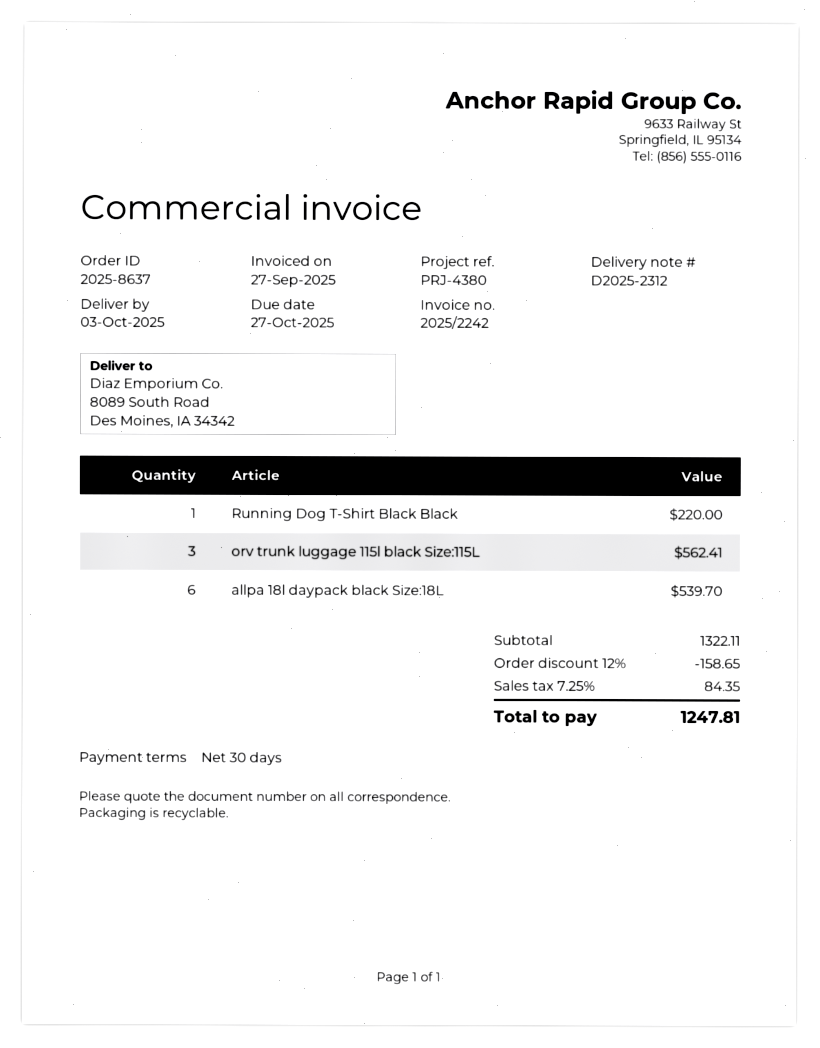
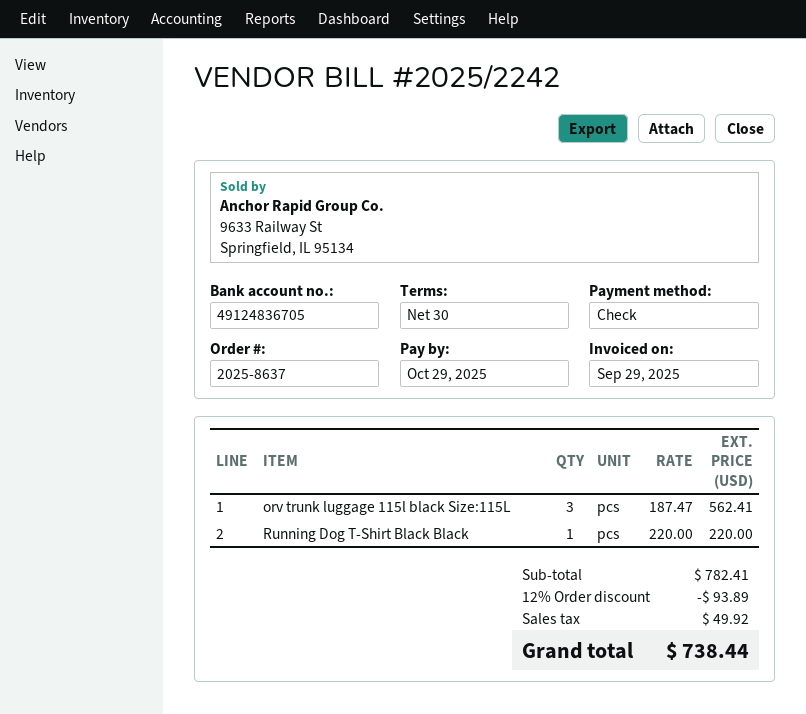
invoice date: 2025-09-27 -> 2025-09-29
due date: 2025-10-27 -> 2025-10-29
allpa 18l daypack black Size:18L: 6 for 539.70 -> none
subtotal: 1322.11 -> 782.41
discount: 12% = 158.65 -> 12% = 93.89
tax: 84.35 -> 49.92
total: 1247.81 -> 738.44

